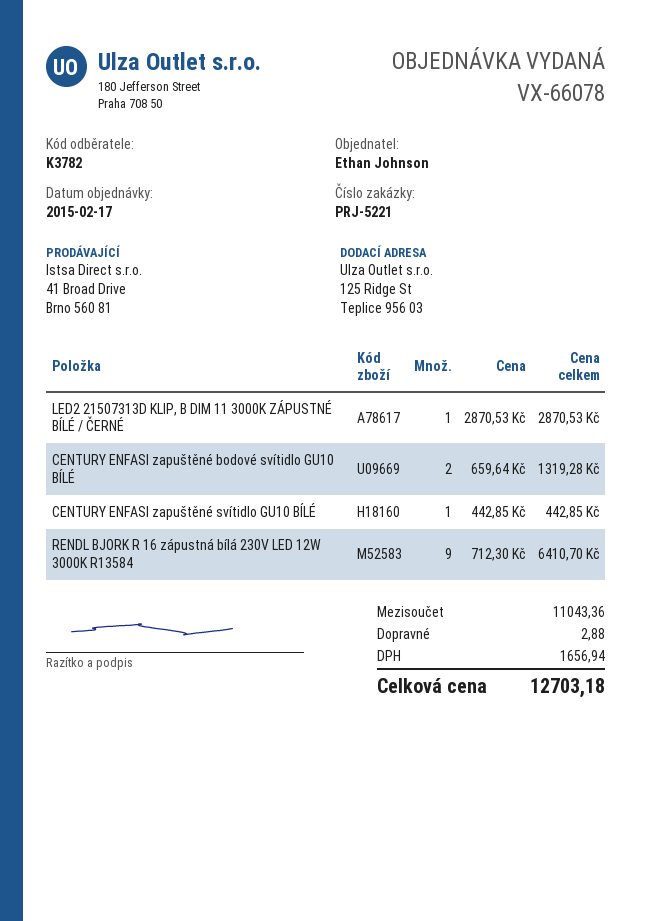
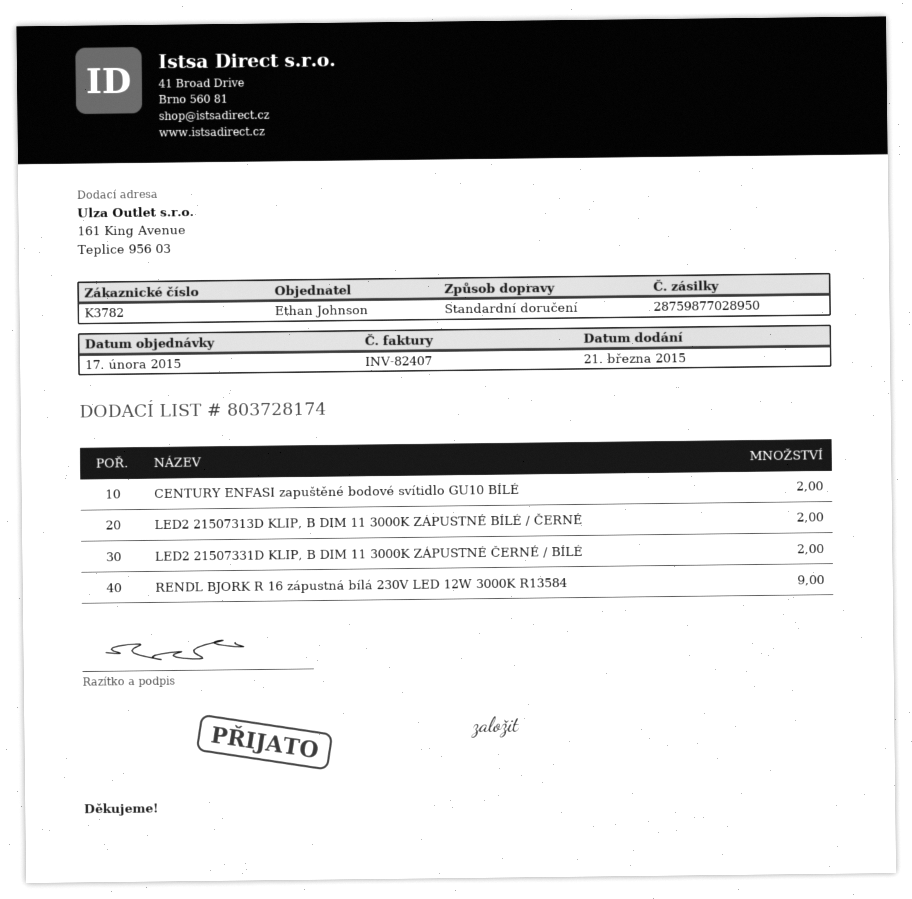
ship to: 125 Ridge St, Teplice 956 03 -> 161 King Avenue, Teplice 956 03
LED2 21507313D KLIP, B DIM 11 3000K ZÁPUSTNÉ BÍLÉ / ČERNÉ: 1 -> 2
CENTURY ENFASI zapuštěné svítidlo GU10 BÍLÉ: 1 -> none
LED2 21507331D KLIP, B DIM 11 3000K ZÁPUSTNÉ ČERNÉ / BÍLÉ: none -> 2

